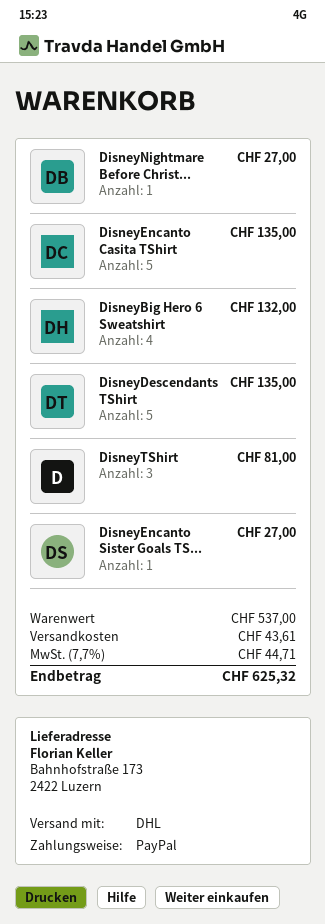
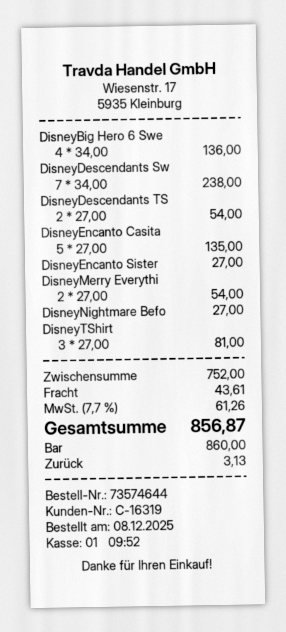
payment method: PayPal -> cash
DisneyBig Hero 6 Sweatshirt: 4 for 132.00 -> 4 for 136.00
DisneyDescendants TShirt: 5 for 135.00 -> 2 for 54.00
DisneyDescendants Sw: none -> 7 for 238.00
DisneyMerry Everythi: none -> 2 for 54.00
subtotal: 537.00 -> 752.00
tax: 7.7% = 44.71 -> 7.7% = 61.26
total: 625.32 -> 856.87

